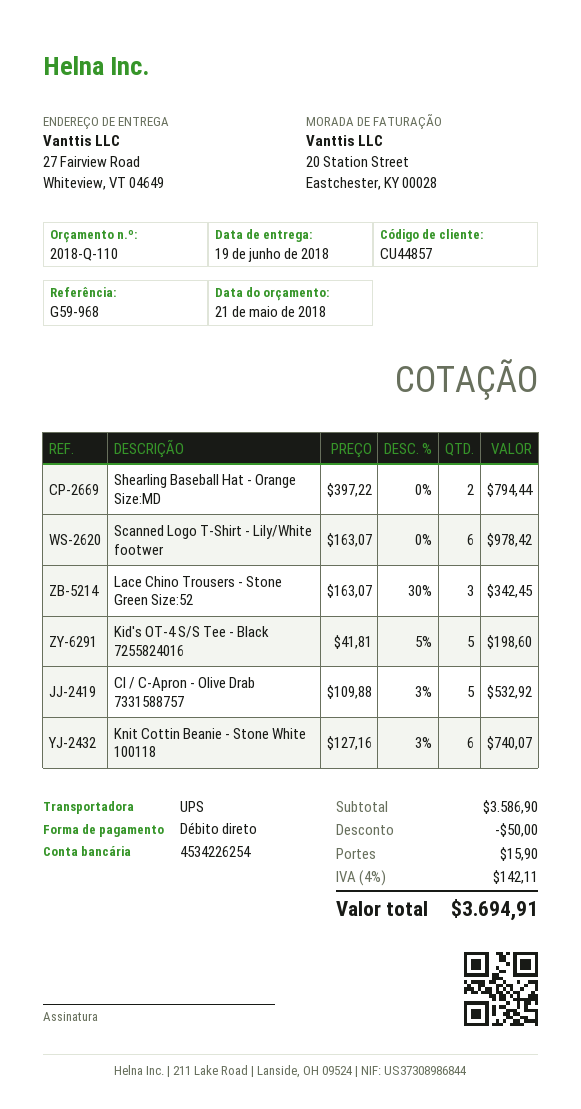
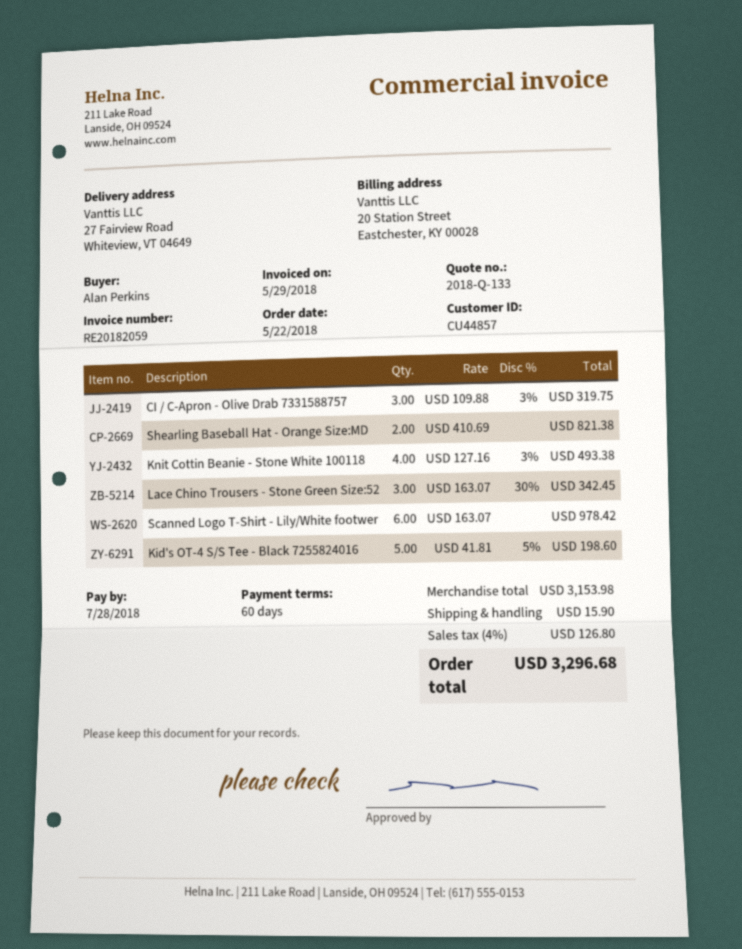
quote number: 2018-Q-110 -> 2018-Q-133
Shearling Baseball Hat - Orange Size:MD: 2 x 397.22 = 794.44 -> 2 x 410.69 = 821.38
CI / C-Apron - Olive Drab 7331588757: 5 x 109.88 - 3% = 532.92 -> 3 x 109.88 - 3% = 319.75
Knit Cottin Beanie - Stone White 100118: 6 x 127.16 - 3% = 740.07 -> 4 x 127.16 - 3% = 493.38
subtotal: 3586.90 -> 3153.98
discount: 50.00 -> none
tax: 4% = 142.11 -> 4% = 126.80
total: 3694.91 -> 3296.68

